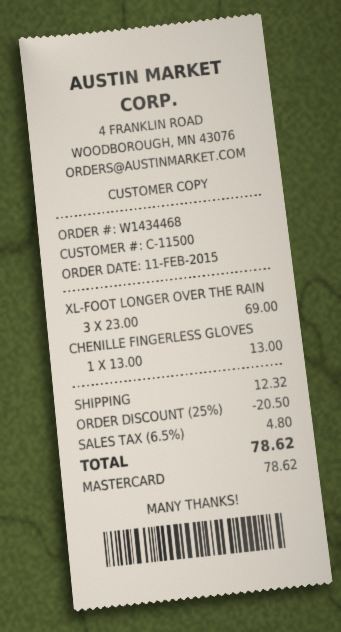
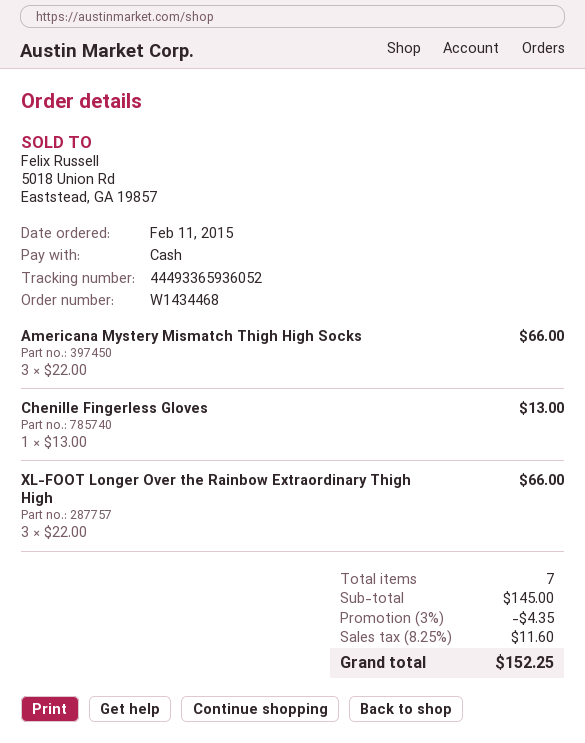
payment method: Mastercard -> cash
XL-FOOT LONGER OVER THE RAIN: 3 x 23.00 = 69.00 -> 3 x 22.00 = 66.00
Americana Mystery Mismatch Thigh High Socks: none -> 3 x 22.00 = 66.00
discount: 25% = 20.50 -> 3% = 4.35
shipping: 12.32 -> none
tax: 6.5% = 4.80 -> 8.25% = 11.60
total: 78.62 -> 152.25

